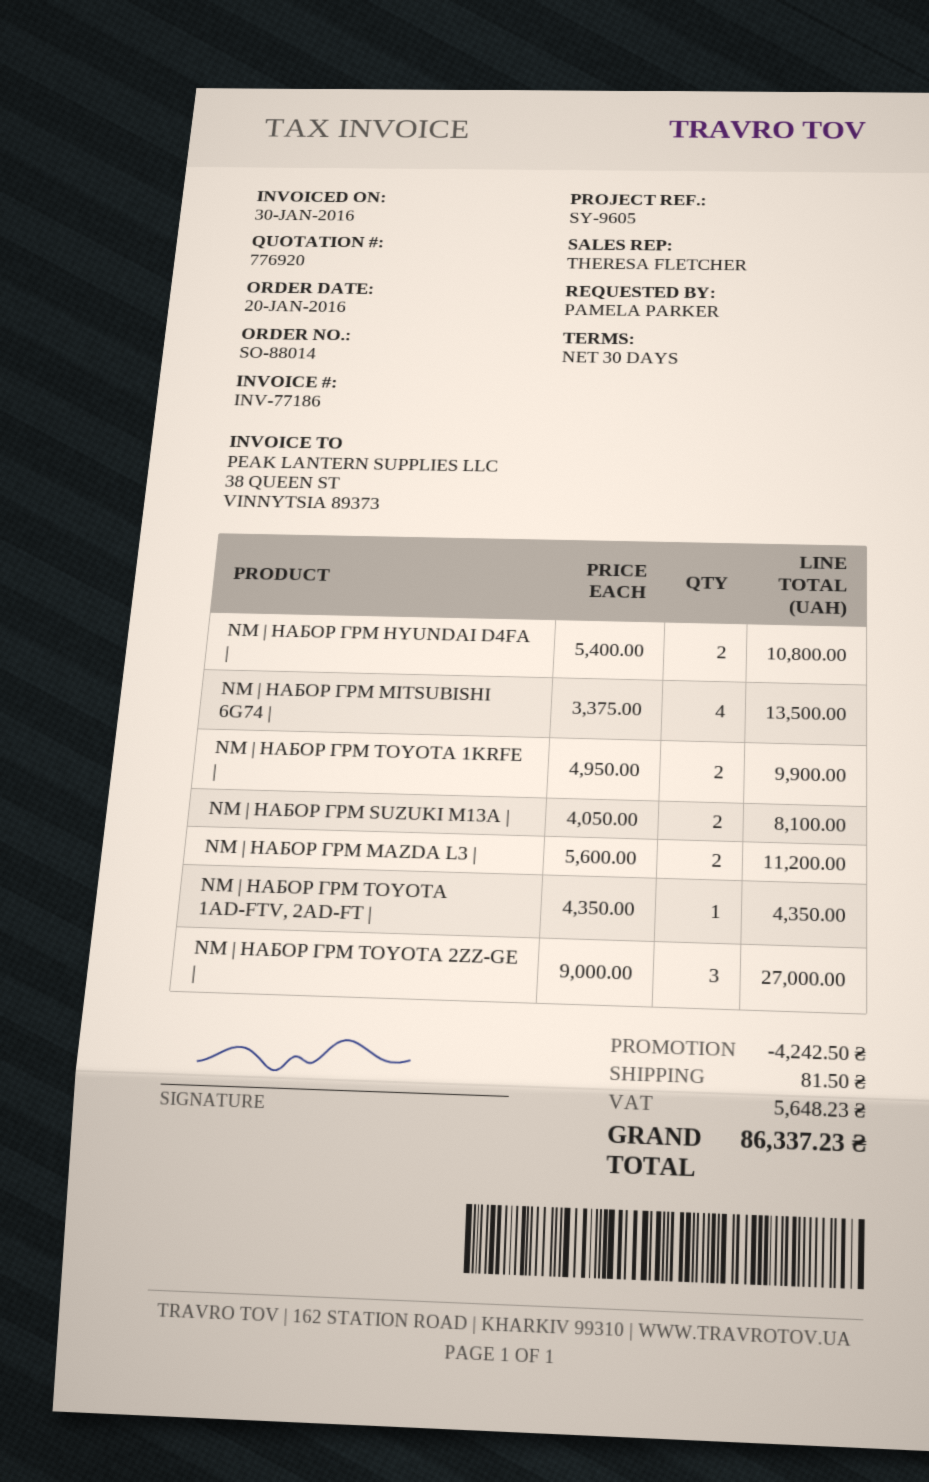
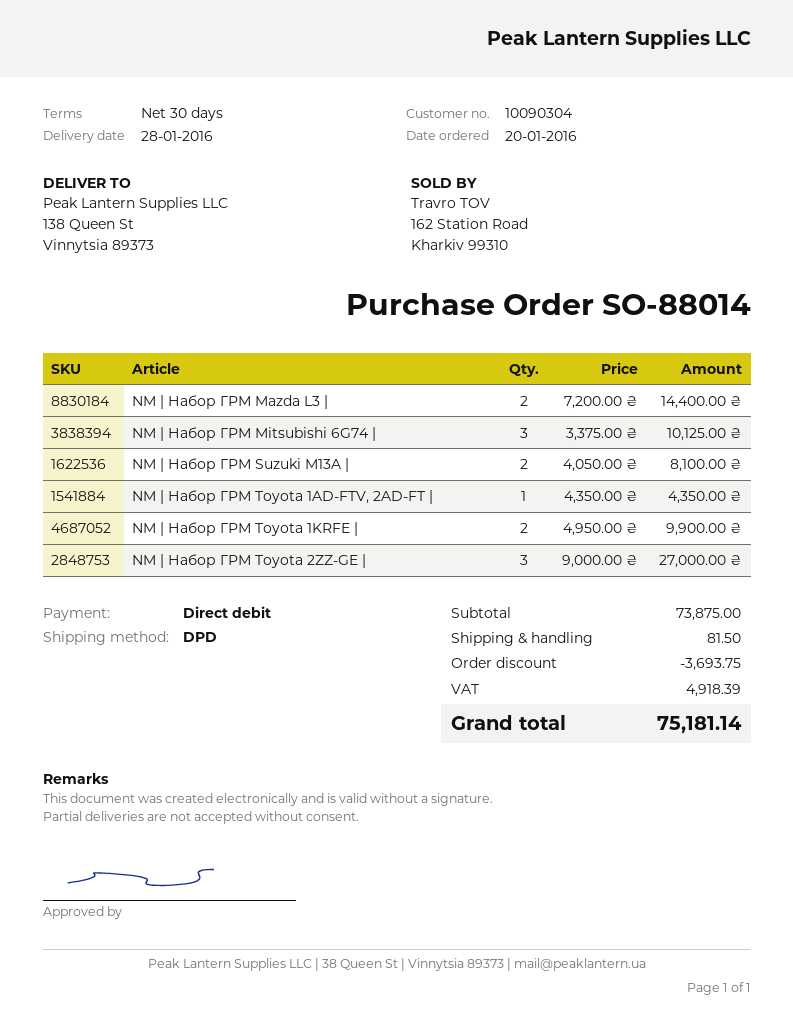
NM | НАБОР ГРМ HYUNDAI D4FA |: 2 x 5400.00 = 10800.00 -> none
NM | НАБОР ГРМ MITSUBISHI 6G74 |: 4 x 3375.00 = 13500.00 -> 3 x 3375.00 = 10125.00
NM | НАБОР ГРМ MAZDA L3 |: 2 x 5600.00 = 11200.00 -> 2 x 7200.00 = 14400.00
discount: 4242.50 -> 3693.75
tax: 5648.23 -> 4918.39
total: 86337.23 -> 75181.14

